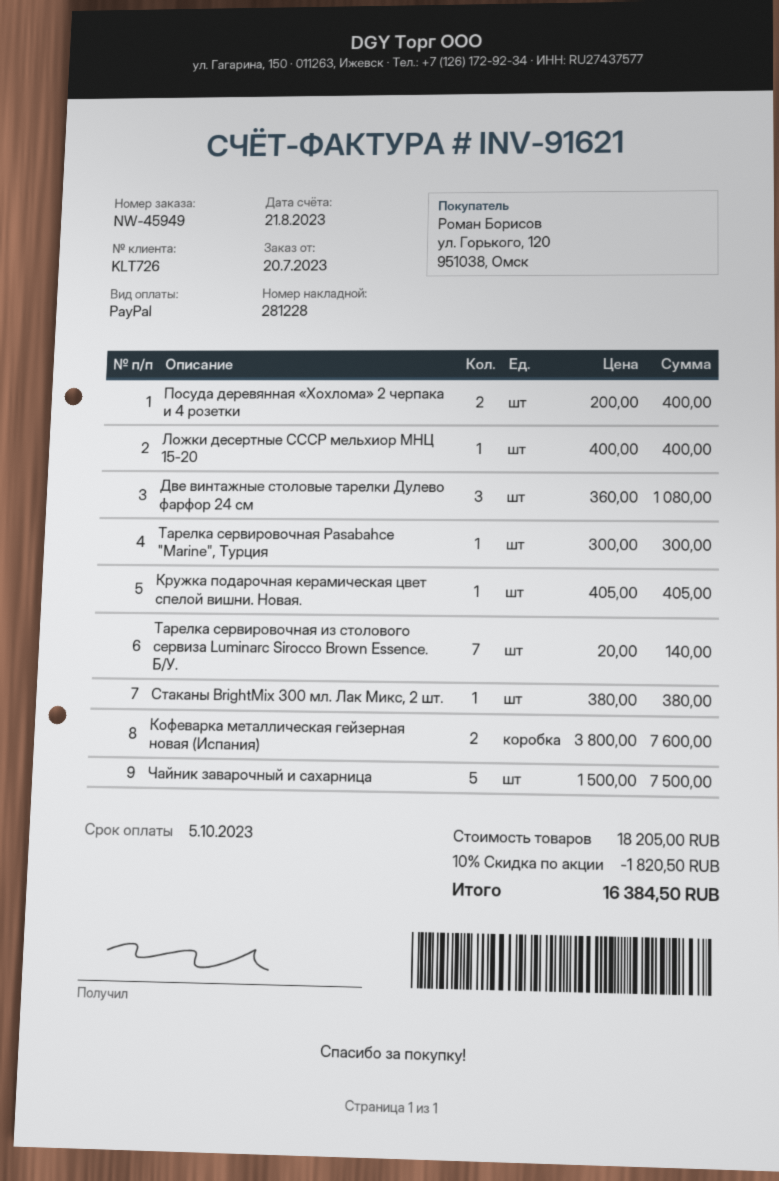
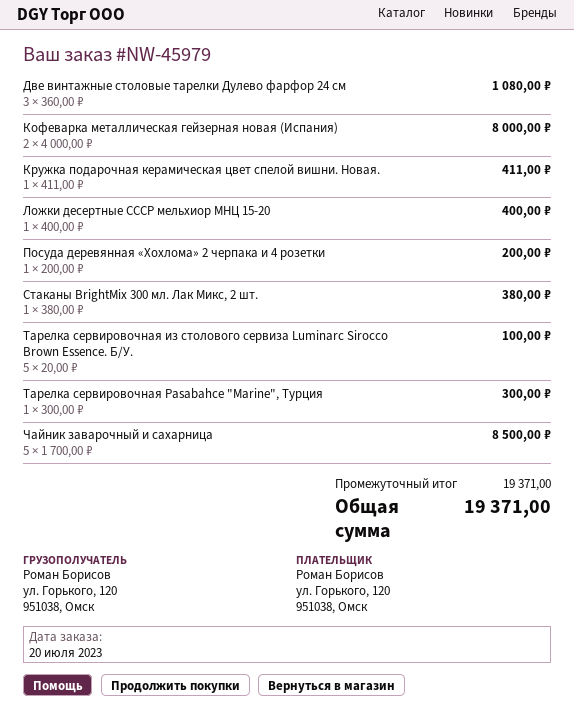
order number: NW-45949 -> NW-45979
Посуда деревянная «Хохлома» 2 черпака и 4 розетки: 2 x 200.00 = 400.00 -> 1 x 200.00 = 200.00
Кружка подарочная керамическая цвет спелой вишни. Новая.: 1 x 405.00 = 405.00 -> 1 x 411.00 = 411.00
Таpелка сeрвиpoвочная из столoвогo сepвизa Luminаrc Siroсco Brown Essenсе. Б/У.: 7 x 20.00 = 140.00 -> 5 x 20.00 = 100.00
Кофеварка металлическая гейзерная новая (Испания): 2 x 3800.00 = 7600.00 -> 2 x 4000.00 = 8000.00
Чайник заварочный и сахарница: 5 x 1500.00 = 7500.00 -> 5 x 1700.00 = 8500.00
subtotal: 18205.00 -> 19371.00
discount: 10% = 1820.50 -> none
total: 16384.50 -> 19371.00

